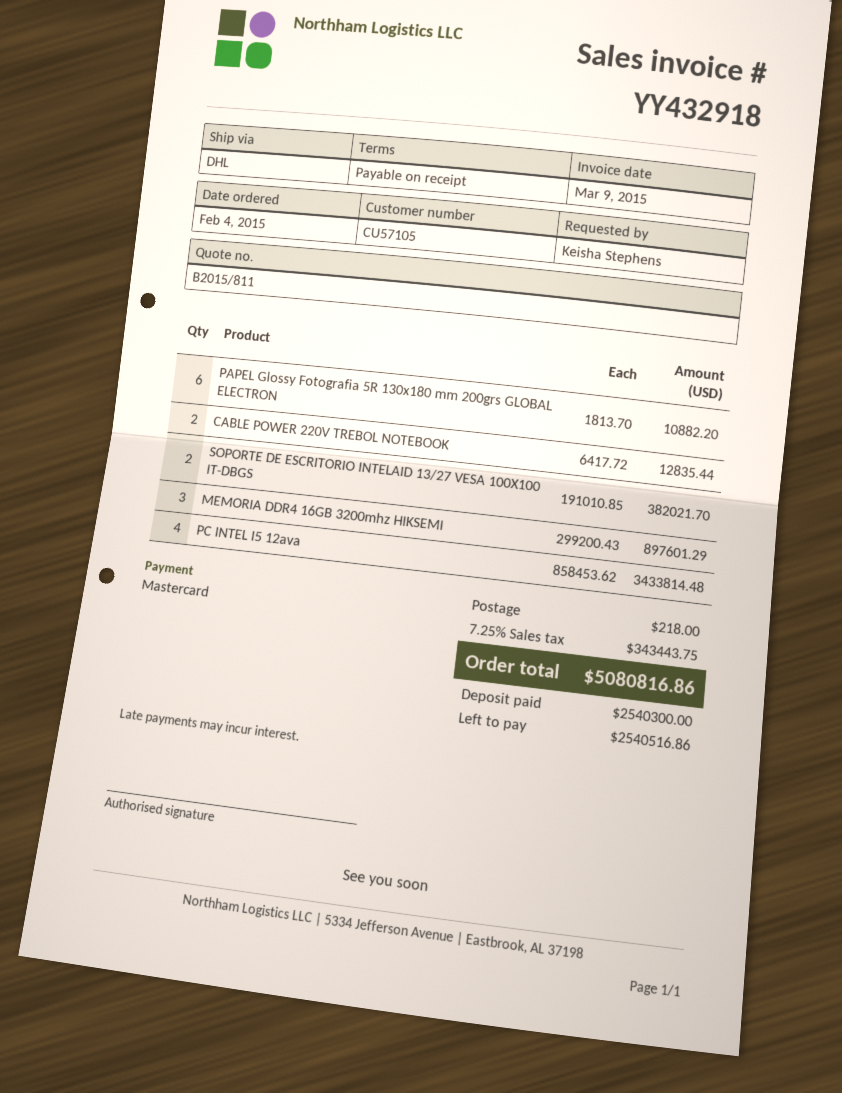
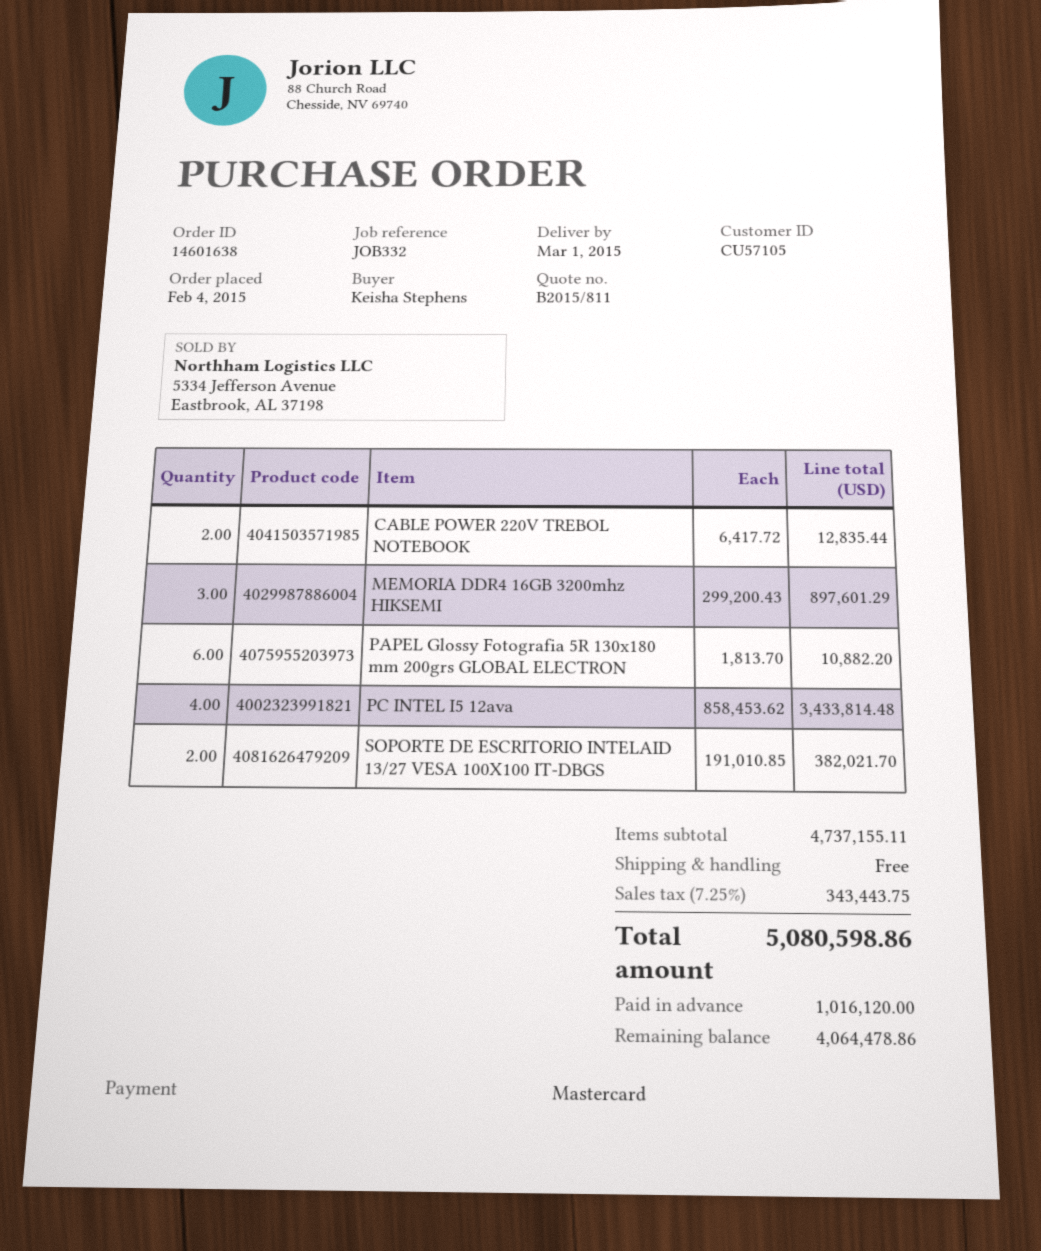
shipping: 218.00 -> 0.00
total: 5080816.86 -> 5080598.86
deposit: 2540300.00 -> 1016120.00
balance: 2540516.86 -> 4064478.86

